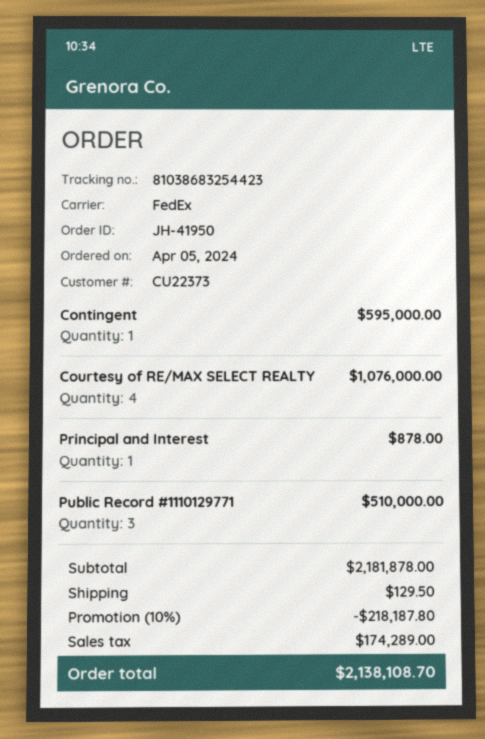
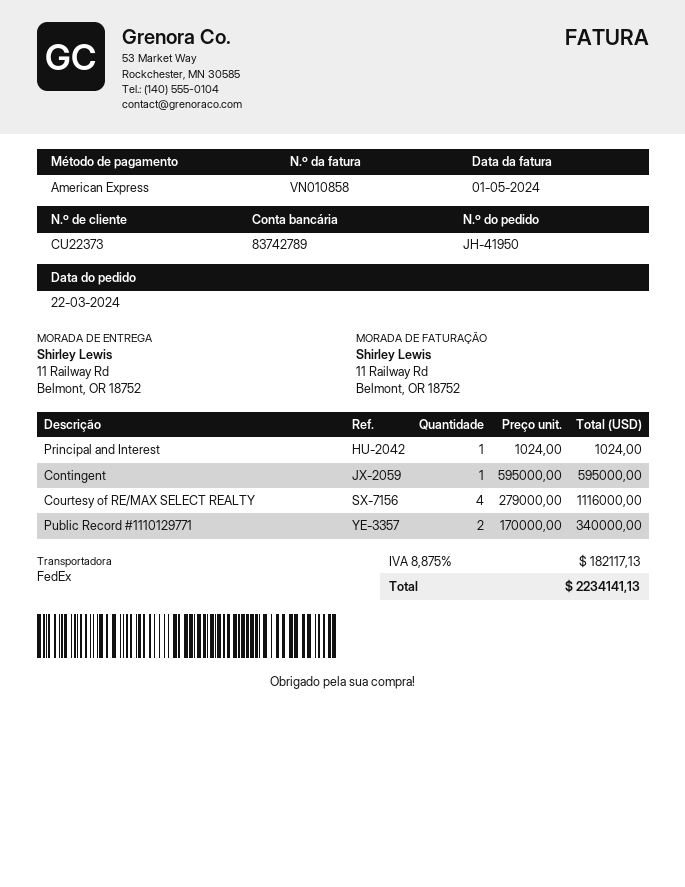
order date: 2024-04-05 -> 2024-03-22
Courtesy of RE/MAX SELECT REALTY: 4 for 1076000.00 -> 4 for 1116000.00
Principal and Interest: 1 for 878.00 -> 1 for 1024.00
Public Record #1110129771: 3 for 510000.00 -> 2 for 340000.00
discount: 10% = 218187.80 -> none
shipping: 129.50 -> none
tax: 174289.00 -> 182117.13
total: 2138108.70 -> 2234141.13

